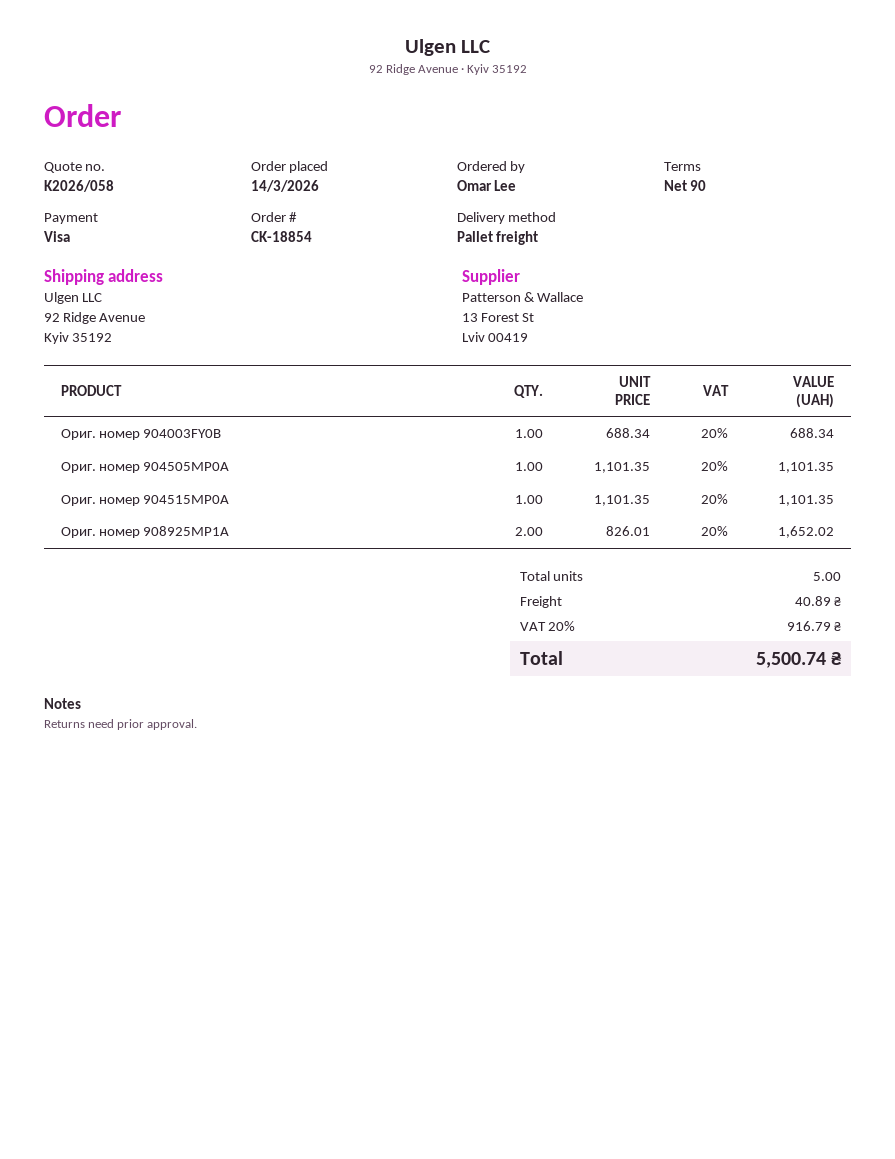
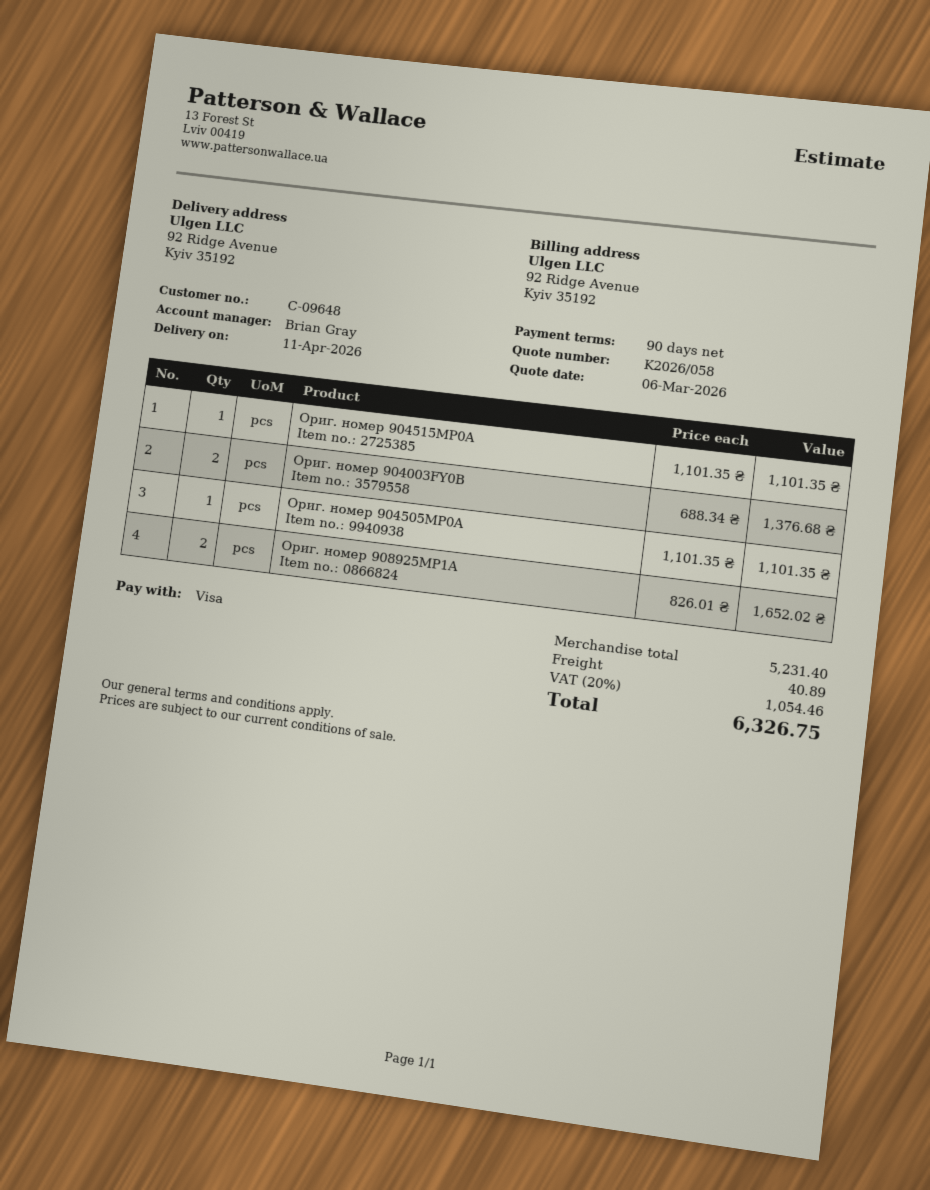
Ориг. номер 904003FY0B: 1 x 688.34 = 688.34 -> 2 x 688.34 = 1376.68
tax: 20% = 916.79 -> 20% = 1054.46
total: 5500.74 -> 6326.75

